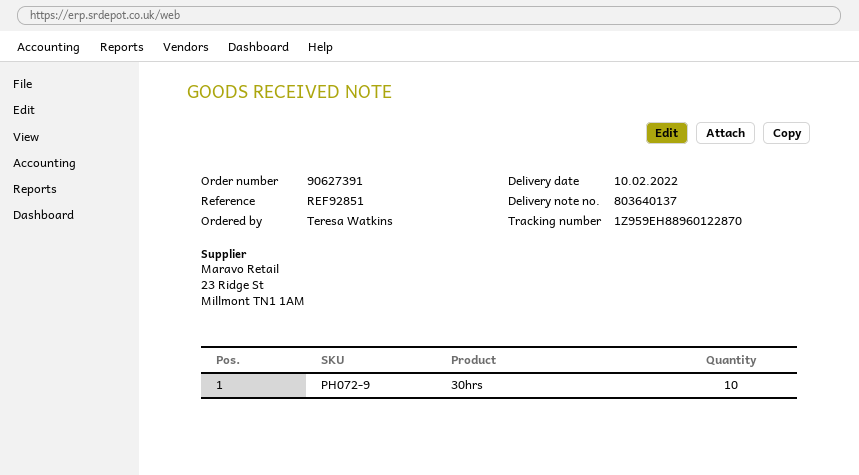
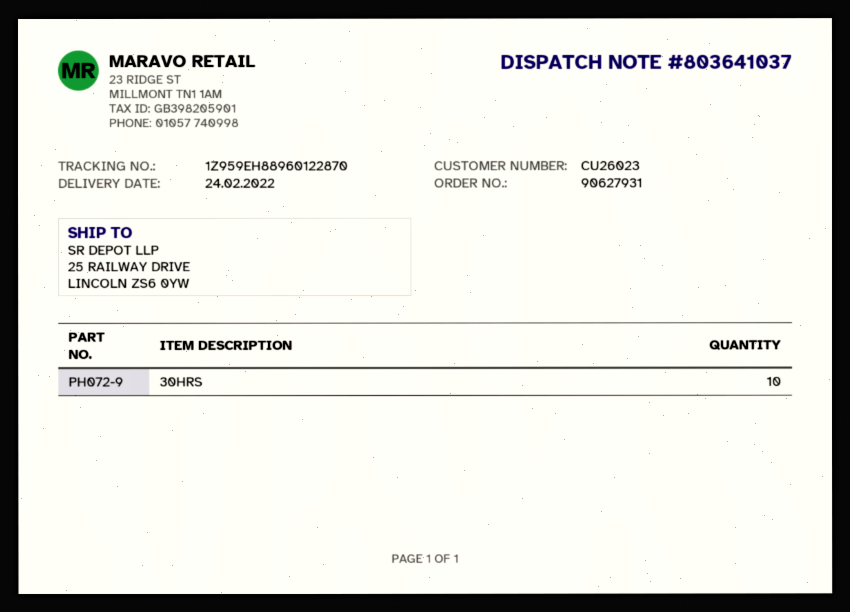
order number: 90627391 -> 90627931
delivery note number: 803640137 -> 803641037
delivery date: 2022-02-10 -> 2022-02-24

